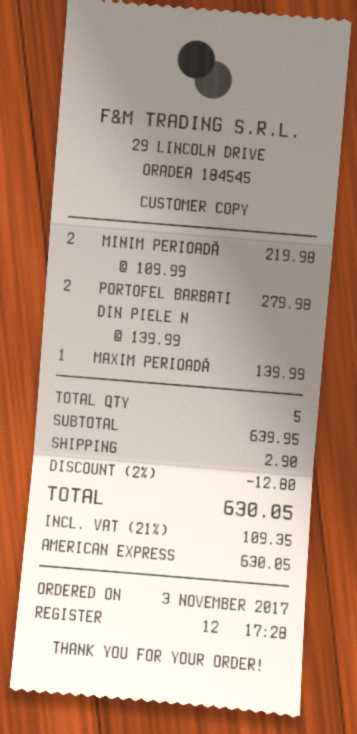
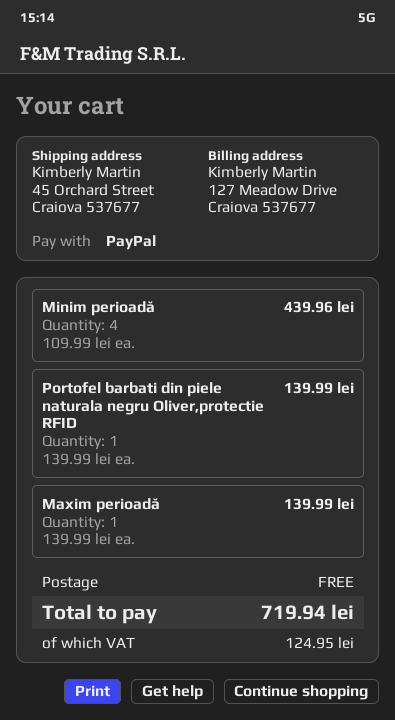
payment method: American Express -> PayPal
MINIM PERIOADĂ: 2 x 109.99 = 219.98 -> 4 x 109.99 = 439.96
PORTOFEL BARBATI DIN PIELE N: 2 x 139.99 = 279.98 -> 1 x 139.99 = 139.99
discount: 2% = 12.80 -> none
shipping: 2.90 -> 0.00
tax: 109.35 -> 124.95
total: 630.05 -> 719.94

